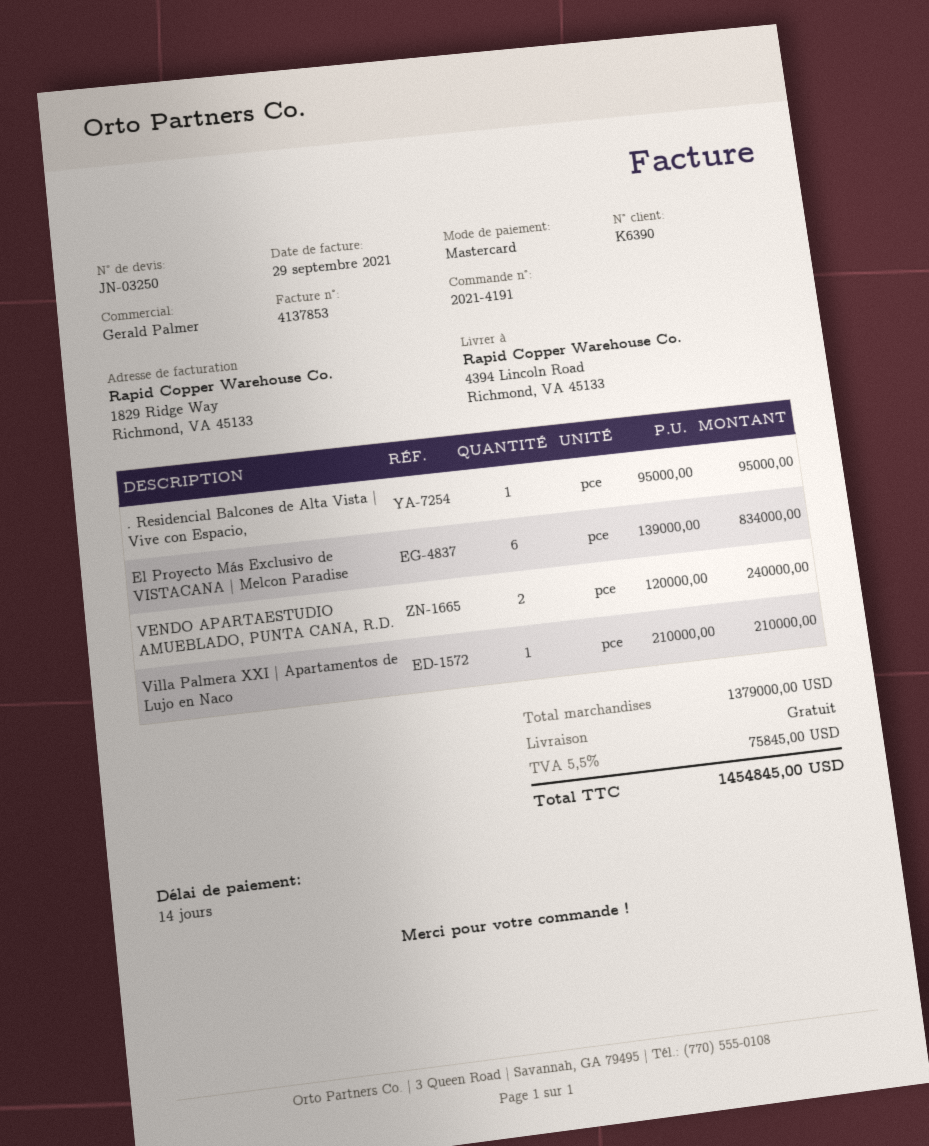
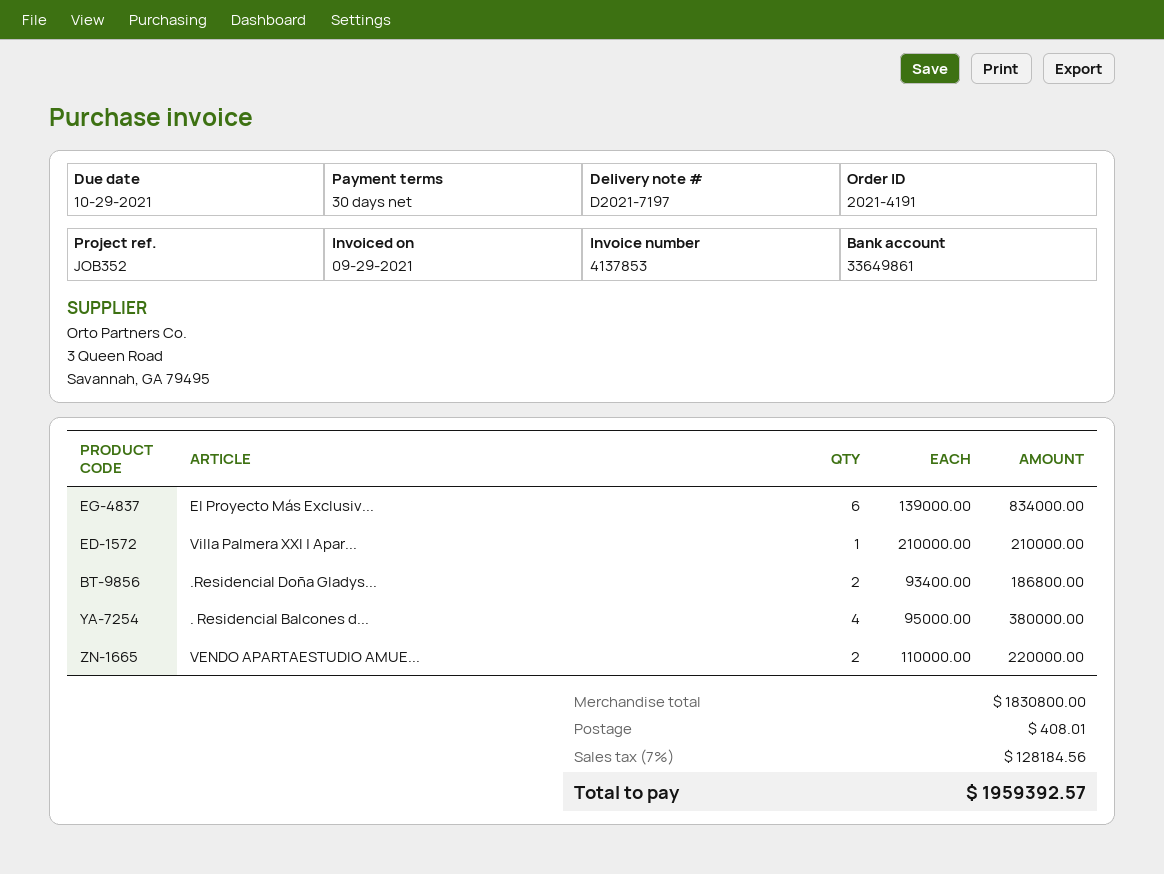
payment terms: 14 days -> 30 days
. Residencial Balcones de Alta Vista | Vive con Espacio,: 1 x 95000.00 = 95000.00 -> 4 x 95000.00 = 380000.00
VENDO APARTAESTUDIO AMUEBLADO, PUNTA CANA, R.D.: 2 x 120000.00 = 240000.00 -> 2 x 110000.00 = 220000.00
.Residencial Doña Gladys...: none -> 2 x 93400.00 = 186800.00
subtotal: 1379000.00 -> 1830800.00
shipping: 0.00 -> 408.01
tax: 5.5% = 75845.00 -> 7% = 128184.56
total: 1454845.00 -> 1959392.57

